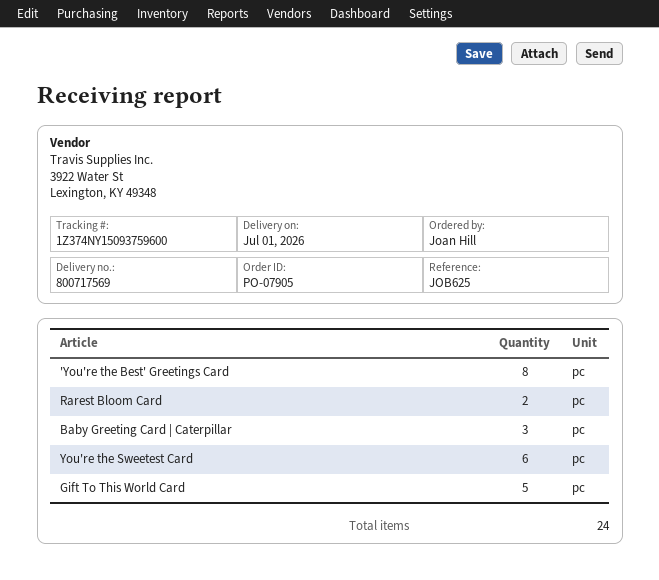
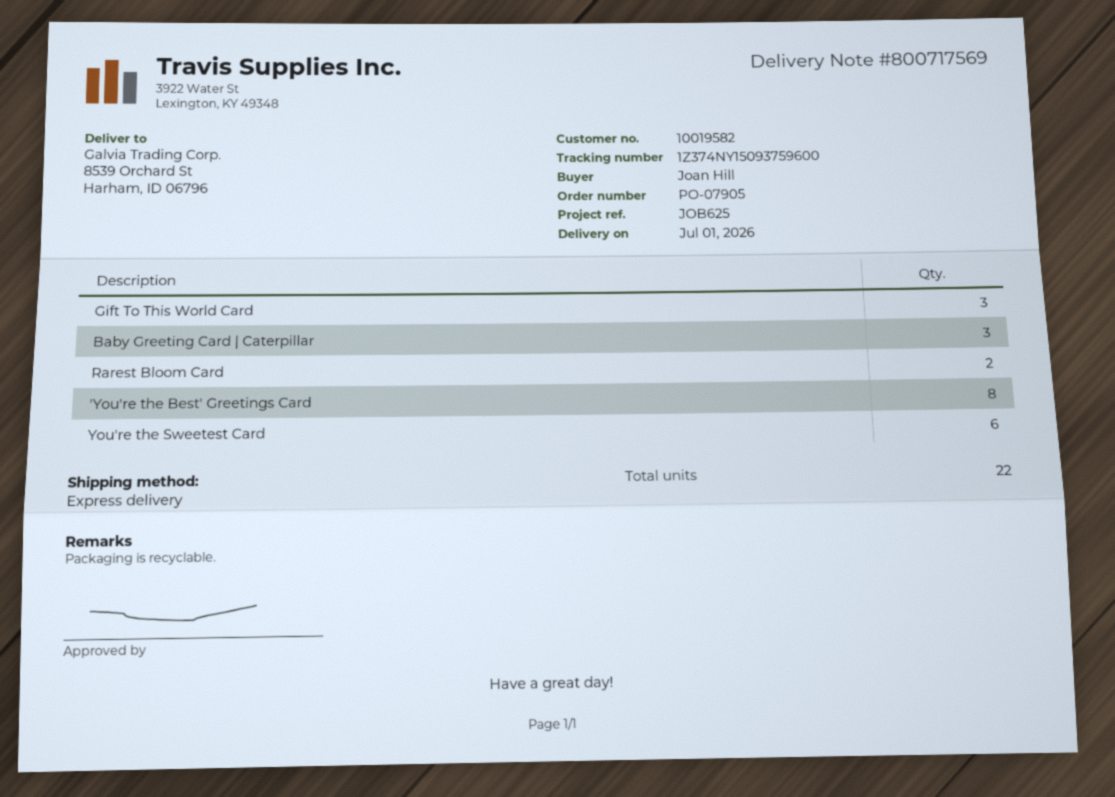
Gift To This World Card: 5 -> 3
total quantity: 24 -> 22

